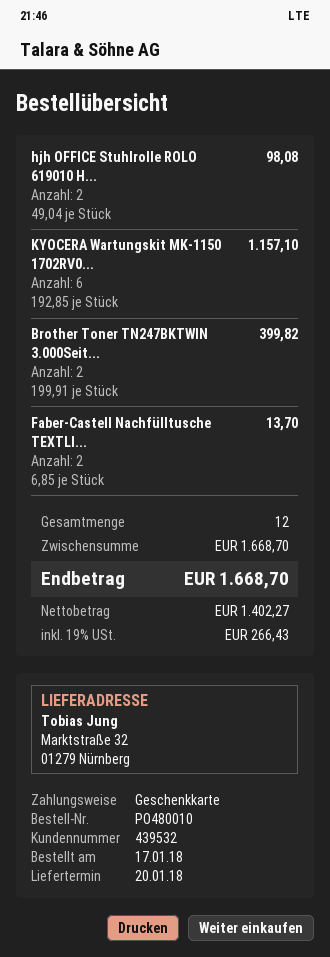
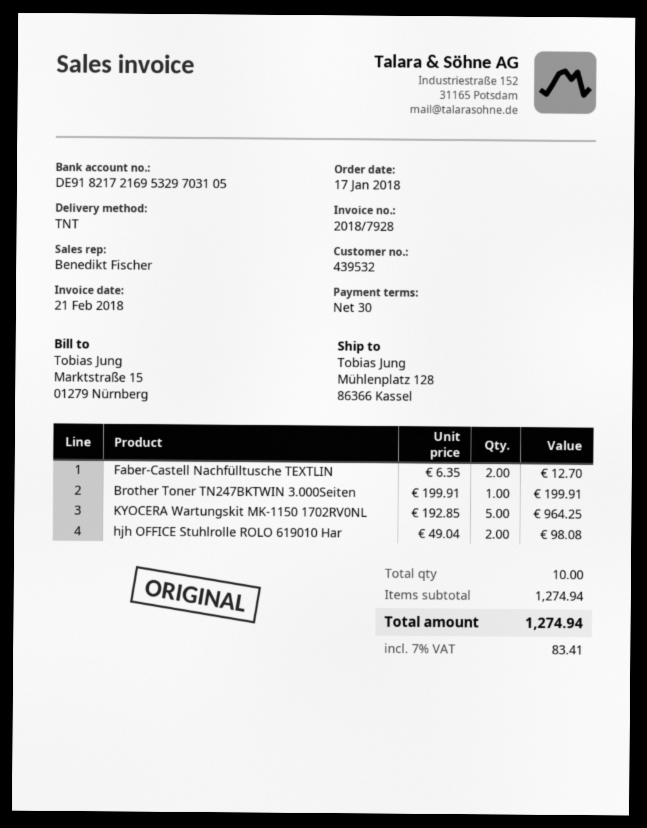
ship to: Marktstraße 32, 01279 Nürnberg -> Mühlenplatz 128, 86366 Kassel
KYOCERA Wartungskit MK-1150 1702RV0...: 6 x 192.85 = 1157.10 -> 5 x 192.85 = 964.25
Brother Toner TN247BKTWIN 3.000Seit...: 2 x 199.91 = 399.82 -> 1 x 199.91 = 199.91
Faber-Castell Nachfülltusche TEXTLI...: 2 x 6.85 = 13.70 -> 2 x 6.35 = 12.70
total quantity: 12 -> 10
subtotal: 1668.70 -> 1274.94
tax: 19% = 266.43 -> 7% = 83.41
total: 1668.70 -> 1274.94

